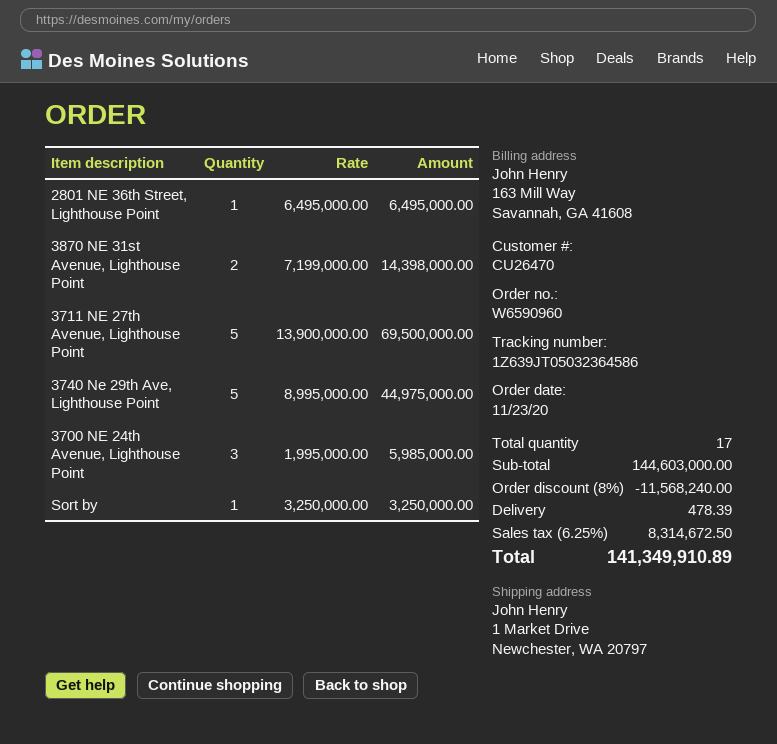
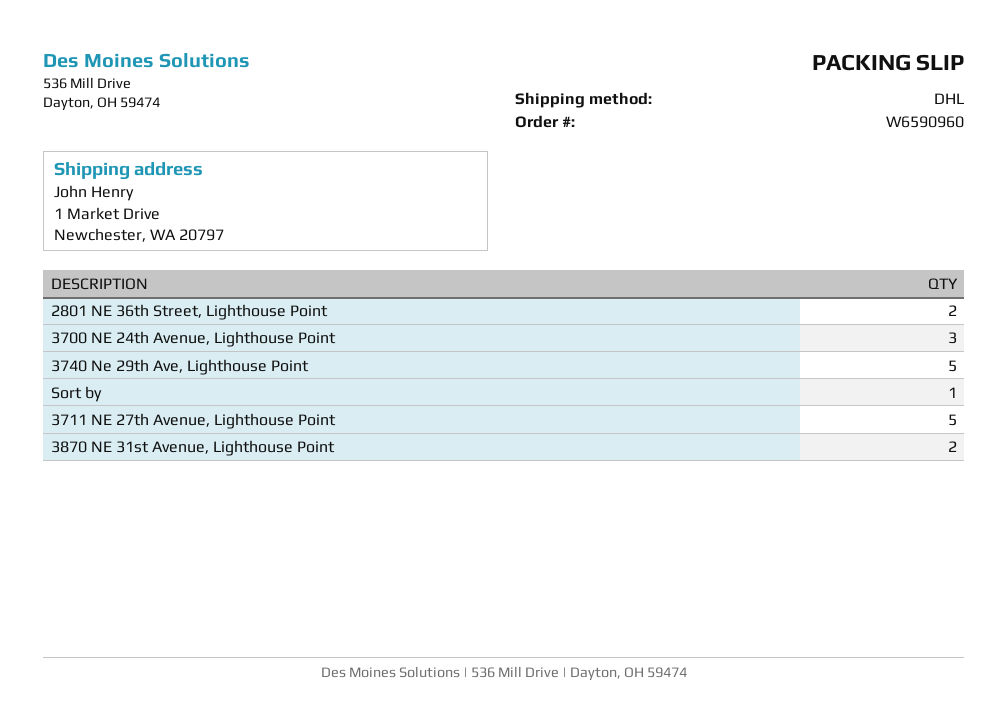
2801 NE 36th Street, Lighthouse Point: 1 -> 2

